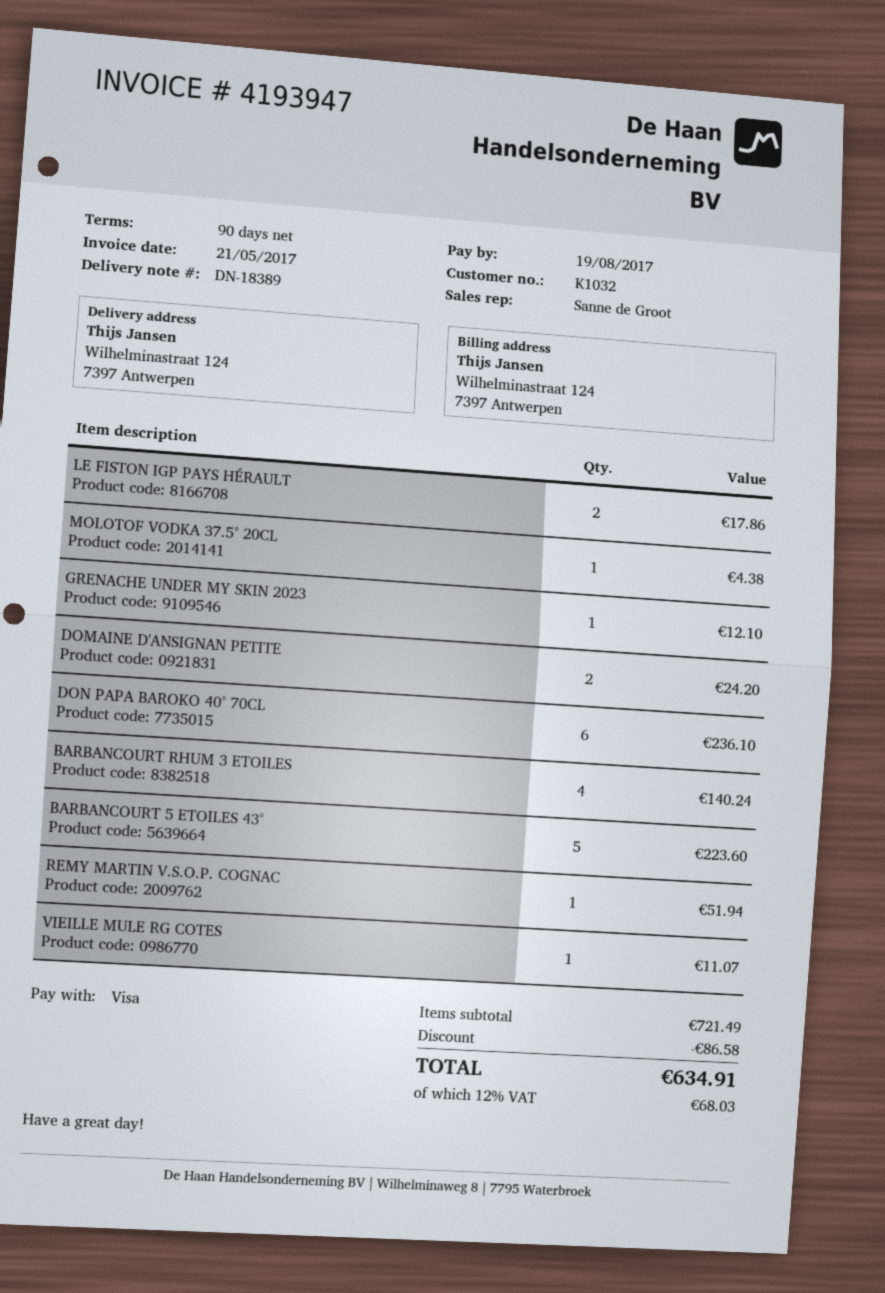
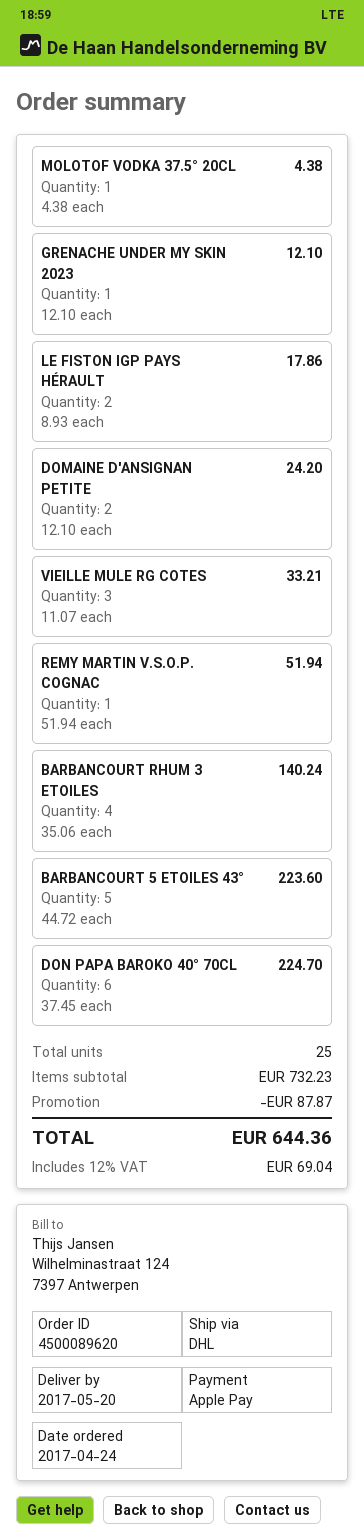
payment method: Visa -> Apple Pay
DON PAPA BAROKO 40° 70CL: 6 for 236.10 -> 6 for 224.70
VIEILLE MULE RG COTES: 1 for 11.07 -> 3 for 33.21
subtotal: 721.49 -> 732.23
discount: 86.58 -> 87.87
tax: 12% = 68.03 -> 12% = 69.04
total: 634.91 -> 644.36

